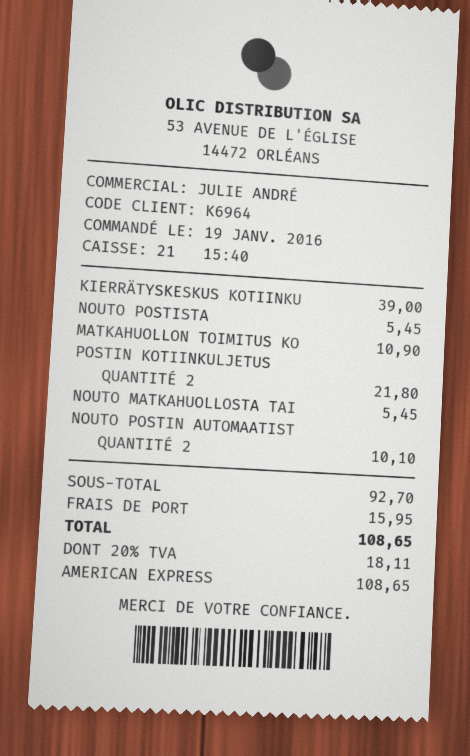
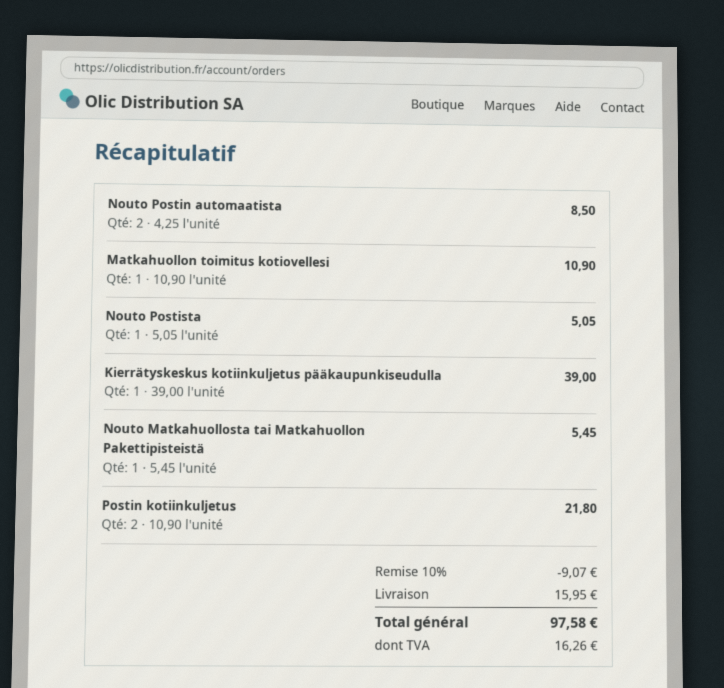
NOUTO POSTISTA: 1 for 5.45 -> 1 for 5.05
NOUTO POSTIN AUTOMAATIST: 2 for 10.10 -> 2 for 8.50
discount: none -> 10% = 9.07
tax: 18.11 -> 16.26
total: 108.65 -> 97.58

